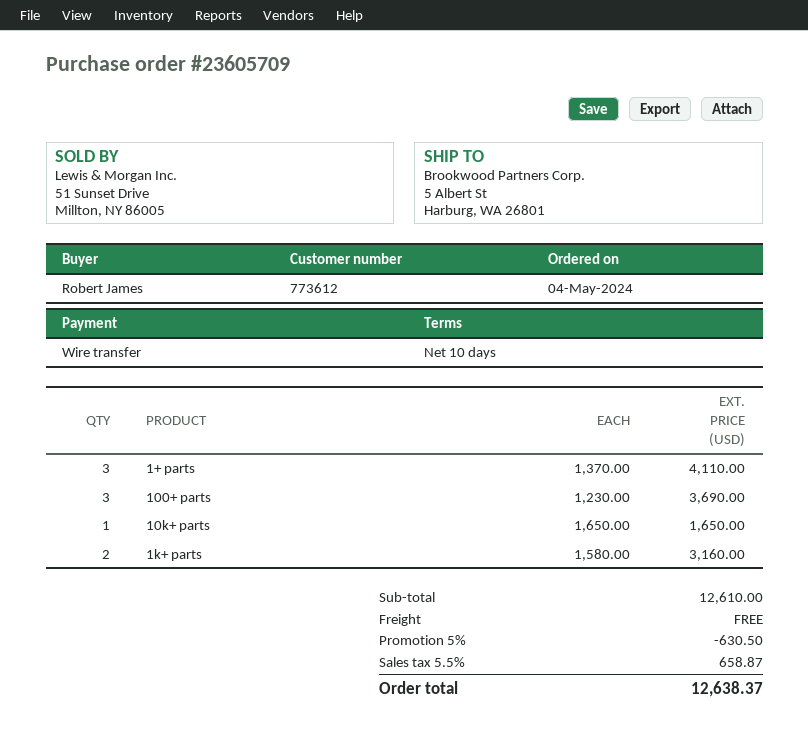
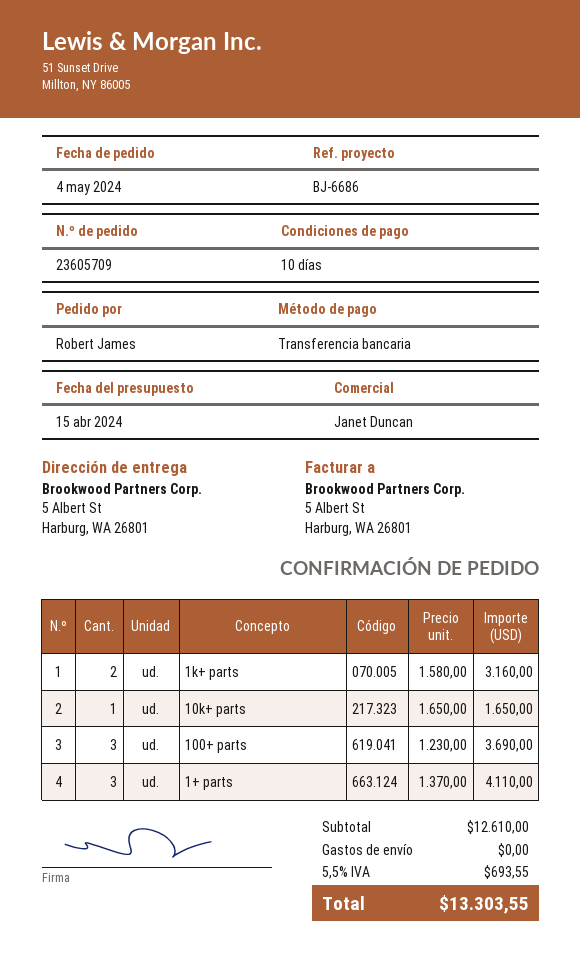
discount: 5% = 630.50 -> none
tax: 5.5% = 658.87 -> 5.5% = 693.55
total: 12638.37 -> 13303.55

